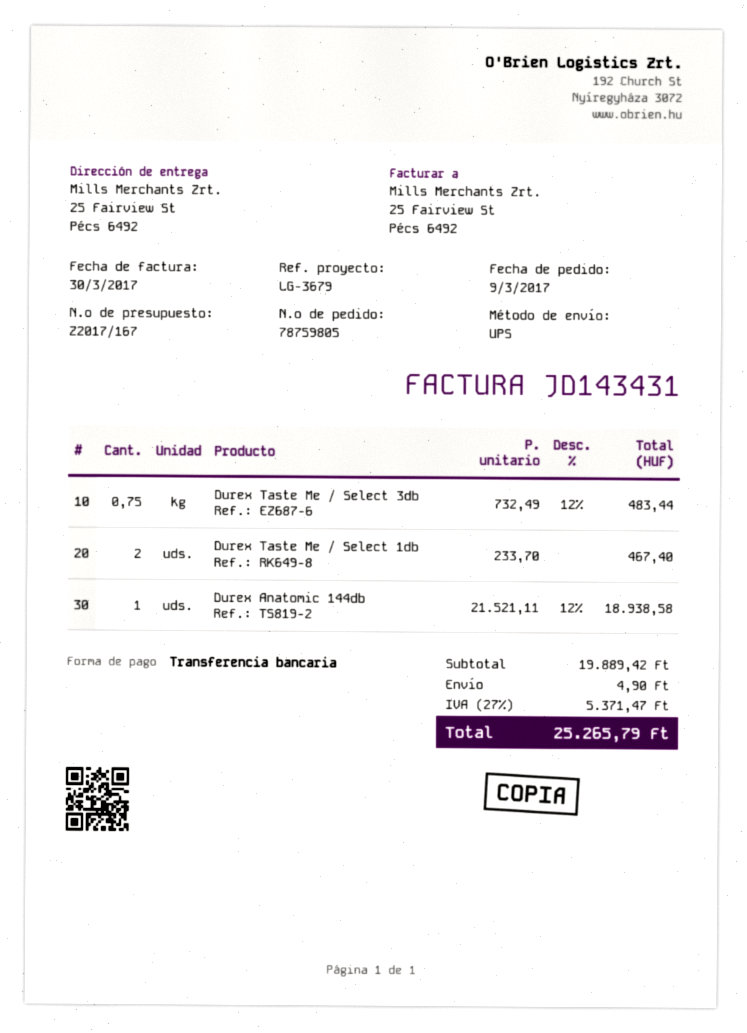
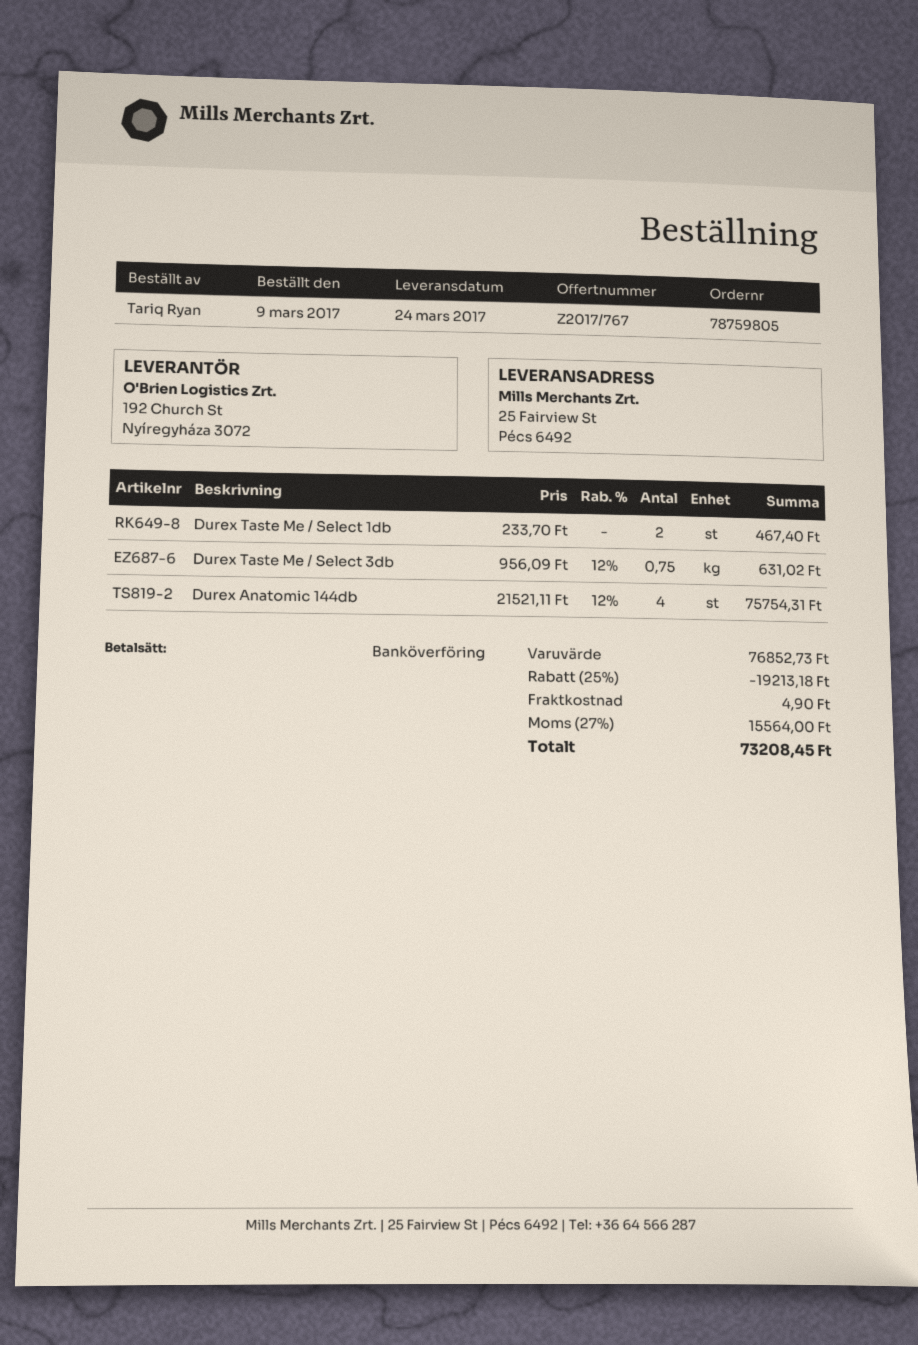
quote number: Z2017/167 -> Z2017/767
Durex Taste Me / Select 3db: 0.75 x 732.49 - 12% = 483.44 -> 0.75 x 956.09 - 12% = 631.02
Durex Anatomic 144db: 1 x 21521.11 - 12% = 18938.58 -> 4 x 21521.11 - 12% = 75754.31
subtotal: 19889.42 -> 76852.73
discount: none -> 25% = 19213.18
tax: 27% = 5371.47 -> 27% = 15564.00
total: 25265.79 -> 73208.45

